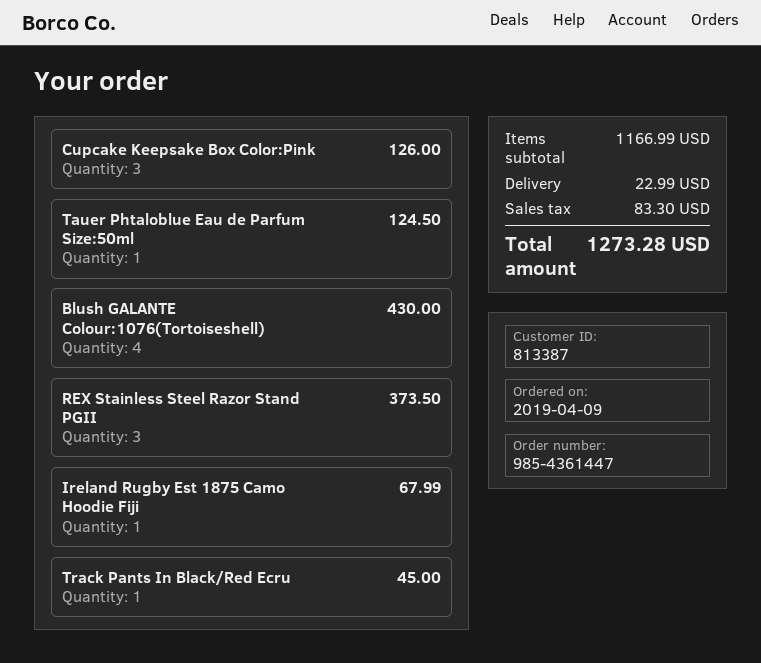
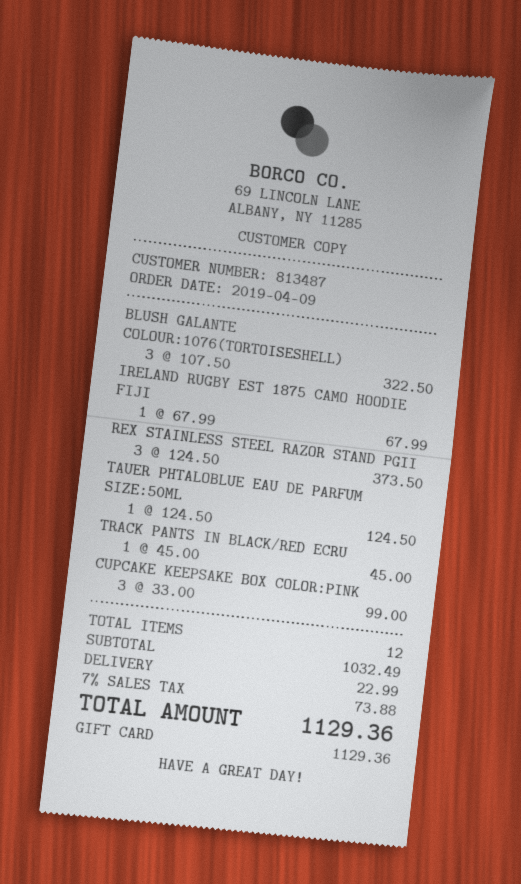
customer number: 813387 -> 813487
Cupcake Keepsake Box Color:Pink: 3 for 126.00 -> 3 for 99.00
Blush GALANTE Colour:1076(Tortoiseshell): 4 for 430.00 -> 3 for 322.50
subtotal: 1166.99 -> 1032.49
tax: 83.30 -> 73.88
total: 1273.28 -> 1129.36

